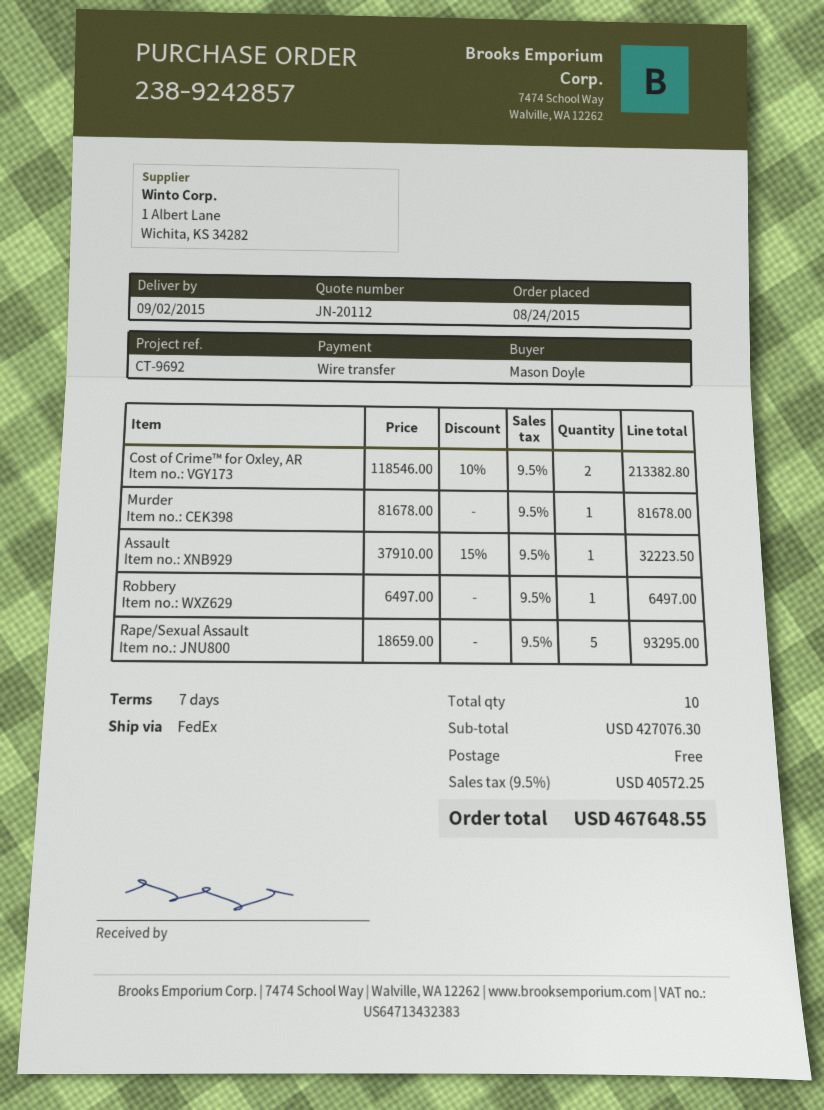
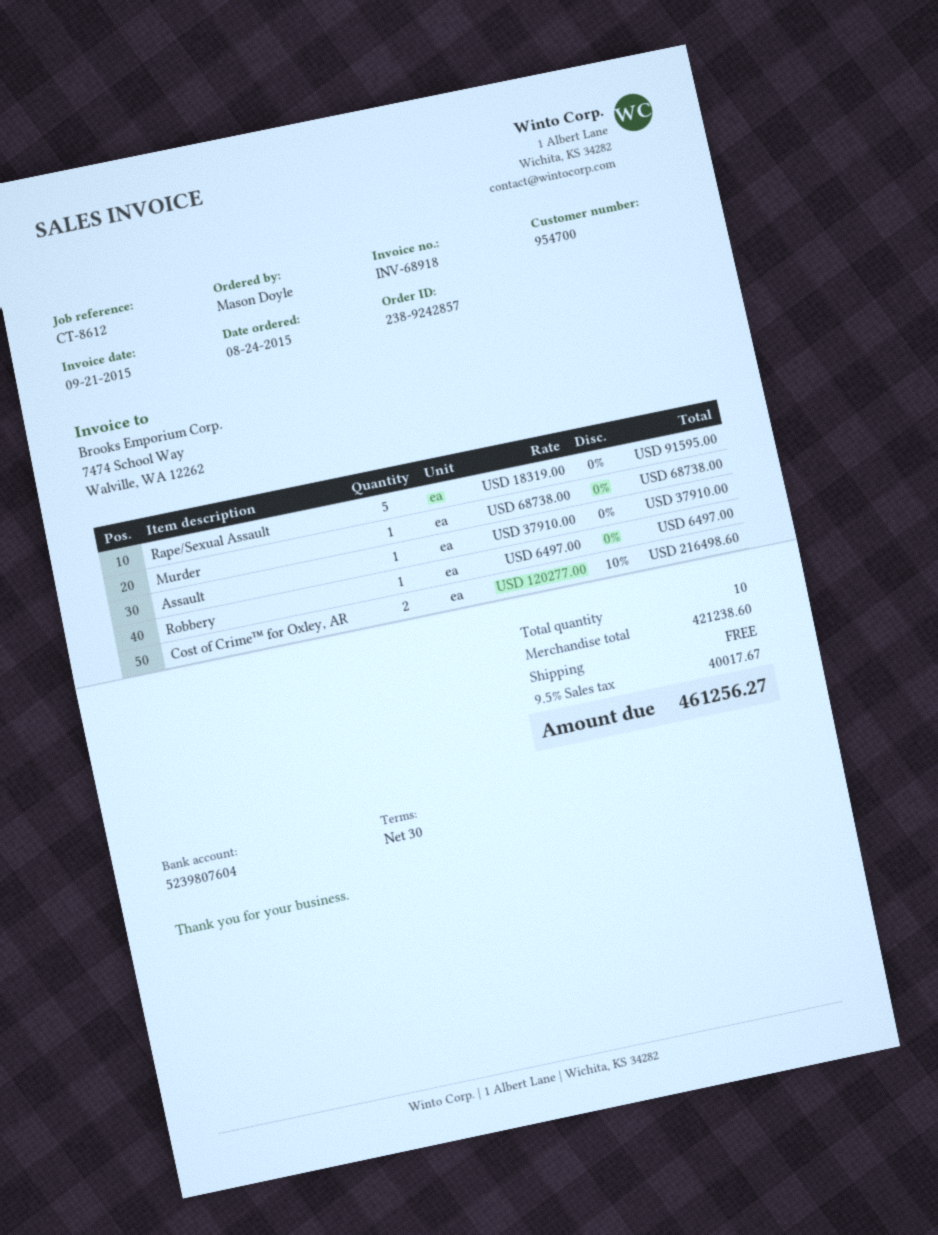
payment terms: 7 days -> 30 days
reference: CT-9692 -> CT-8612
Cost of Crime™ for Oxley, AR: 2 x 118546.00 - 10% = 213382.80 -> 2 x 120277.00 - 10% = 216498.60
Murder: 1 x 81678.00 = 81678.00 -> 1 x 68738.00 = 68738.00
Assault: 1 x 37910.00 - 15% = 32223.50 -> 1 x 37910.00 = 37910.00
Rape/Sexual Assault: 5 x 18659.00 = 93295.00 -> 5 x 18319.00 = 91595.00
subtotal: 427076.30 -> 421238.60
tax: 9.5% = 40572.25 -> 9.5% = 40017.67
total: 467648.55 -> 461256.27

